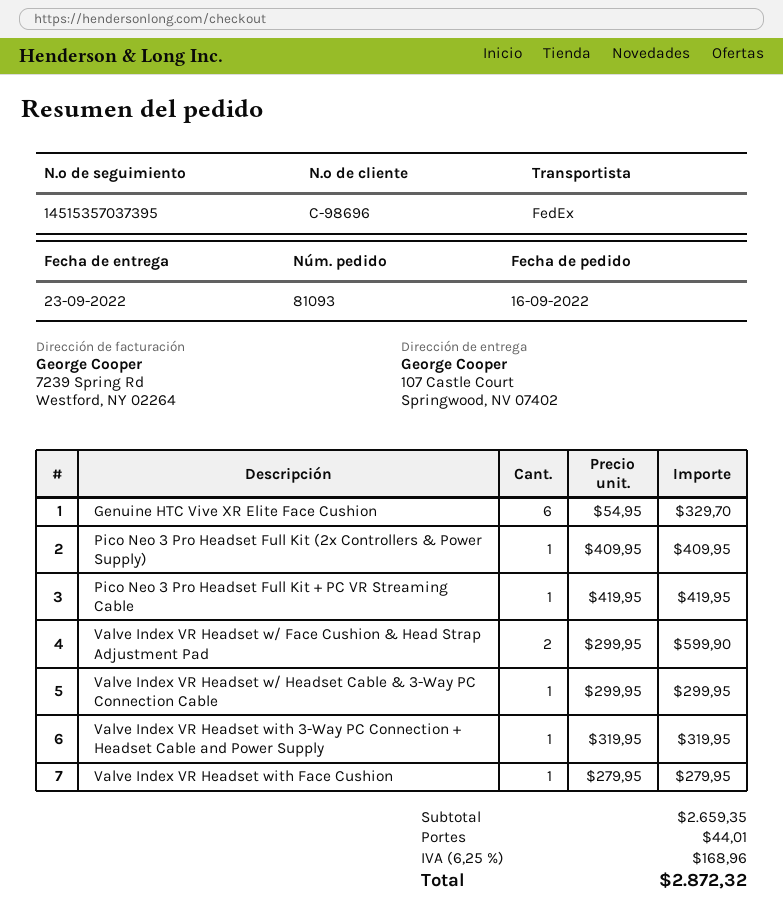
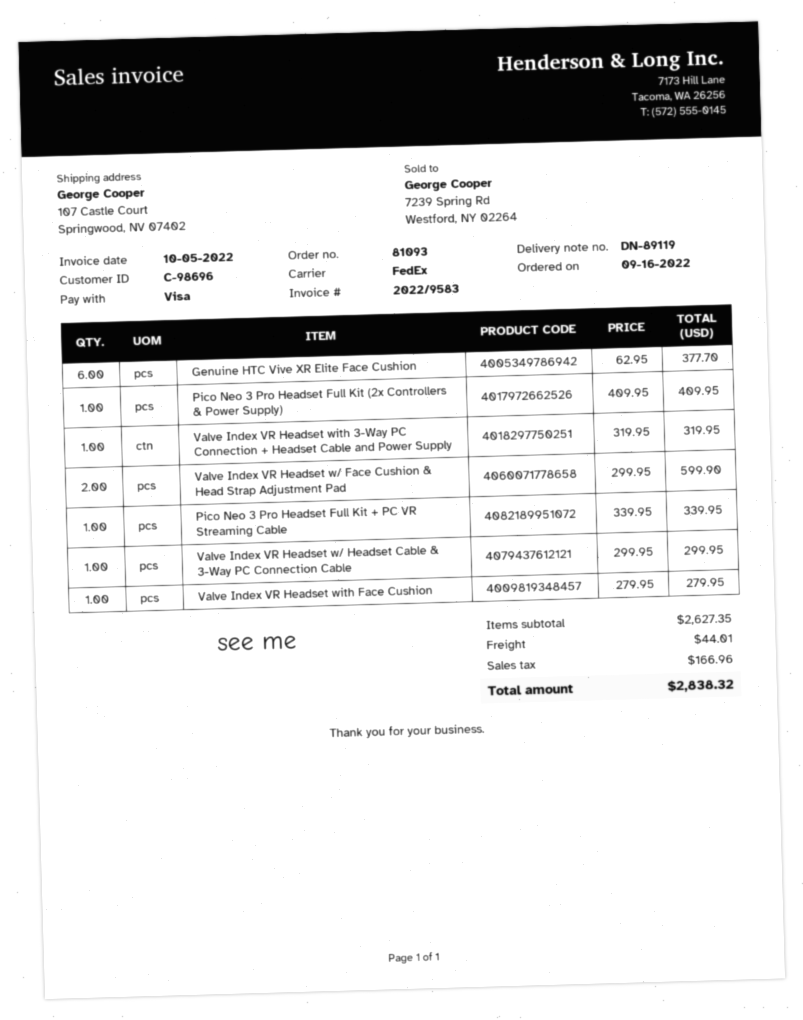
Genuine HTC Vive XR Elite Face Cushion: 6 x 54.95 = 329.70 -> 6 x 62.95 = 377.70
Pico Neo 3 Pro Headset Full Kit + PC VR Streaming Cable: 1 x 419.95 = 419.95 -> 1 x 339.95 = 339.95
subtotal: 2659.35 -> 2627.35
tax: 168.96 -> 166.96
total: 2872.32 -> 2838.32

